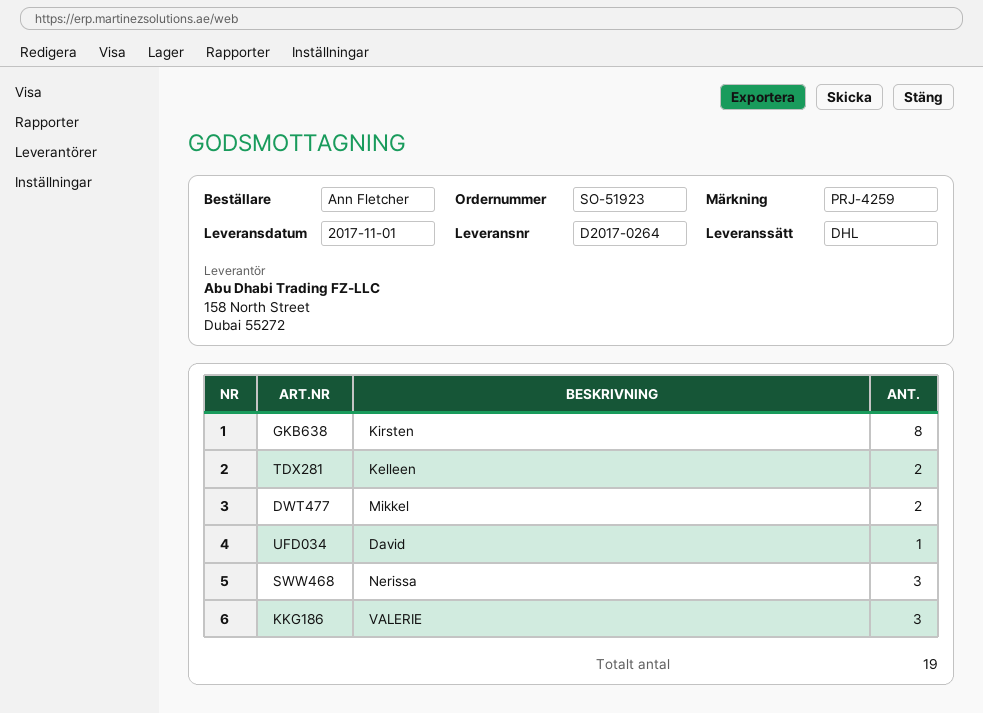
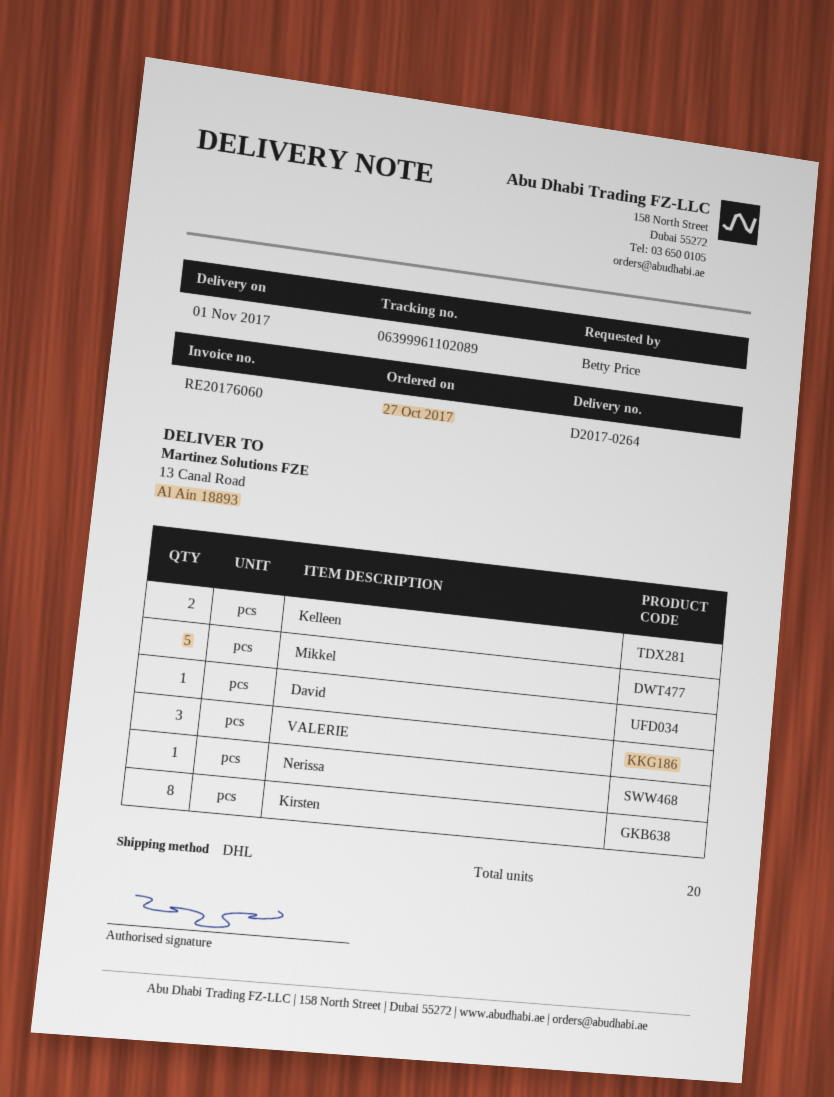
ordered by: Ann Fletcher -> Betty Price
Mikkel: 2 -> 5
Nerissa: 3 -> 1
total quantity: 19 -> 20

